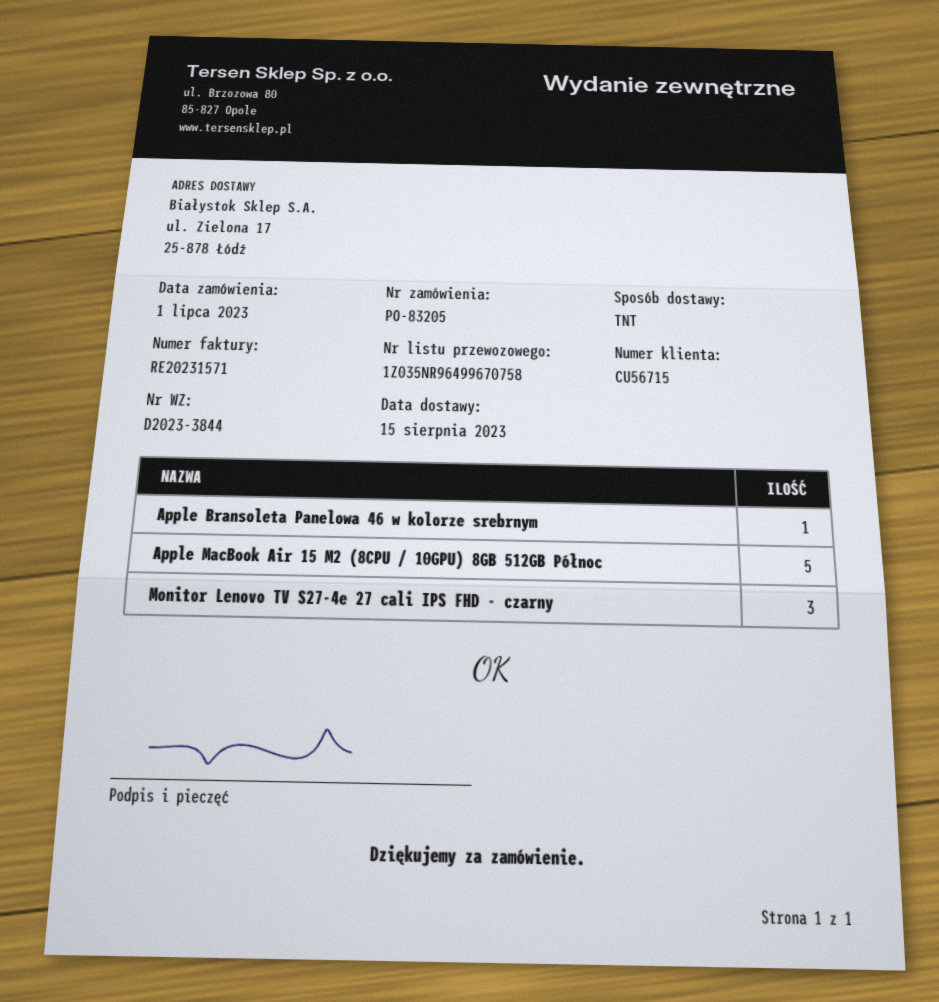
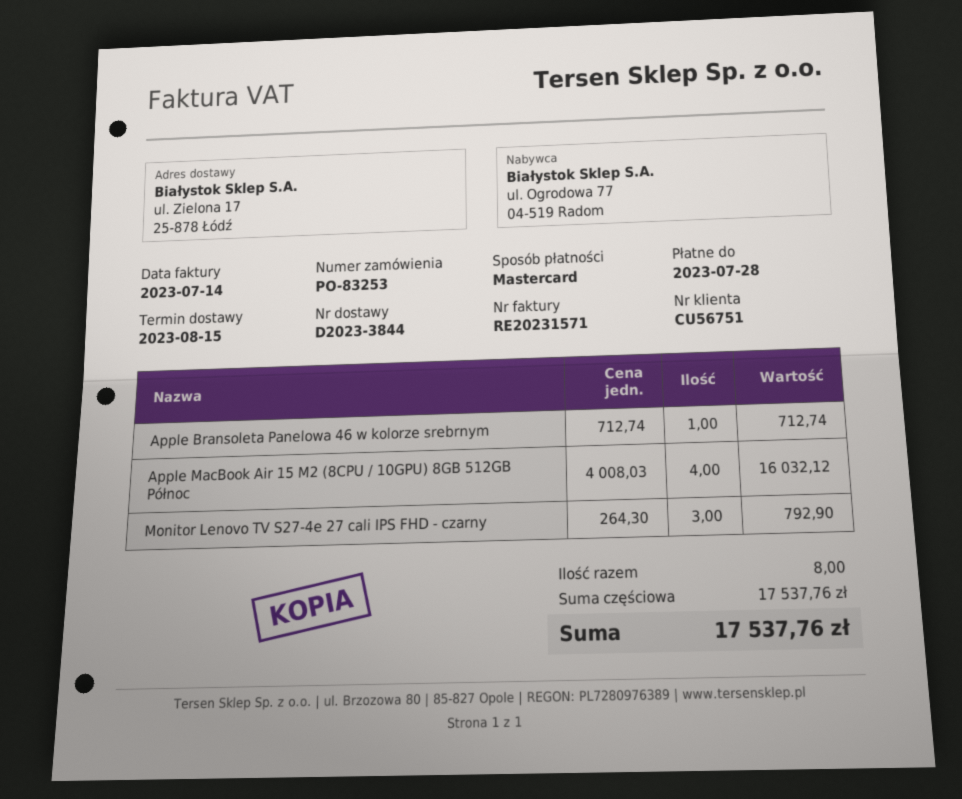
order number: PO-83205 -> PO-83253
customer number: CU56715 -> CU56751
Apple MacBook Air 15 M2 (8CPU / 10GPU) 8GB 512GB Północ: 5 -> 4

